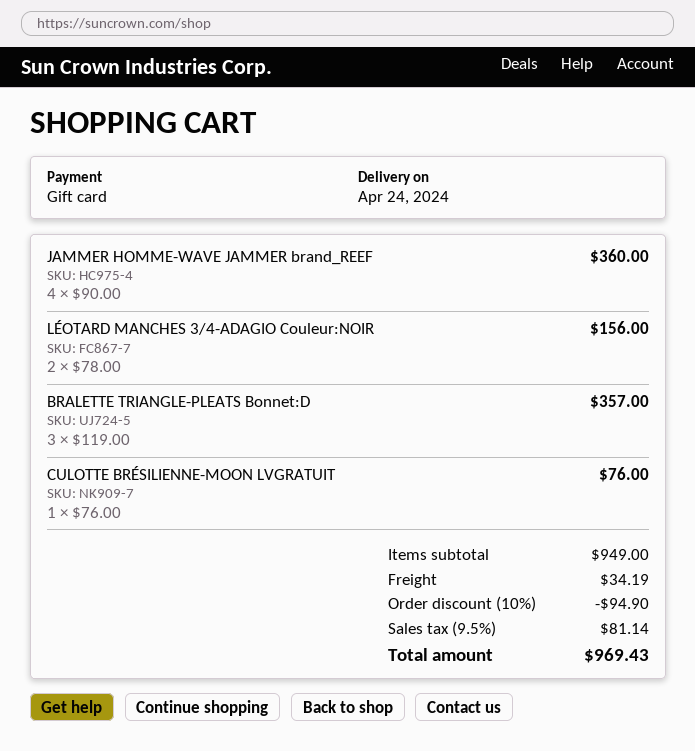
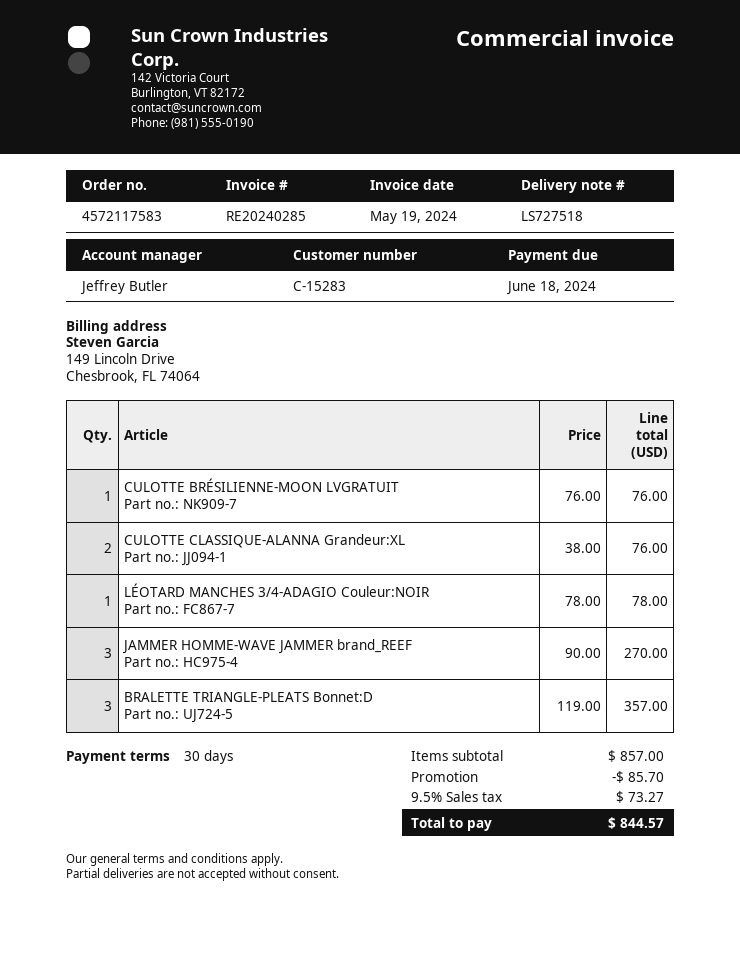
JAMMER HOMME-WAVE JAMMER brand_REEF: 4 x 90.00 = 360.00 -> 3 x 90.00 = 270.00
LÉOTARD MANCHES 3/4-ADAGIO Couleur:NOIR: 2 x 78.00 = 156.00 -> 1 x 78.00 = 78.00
CULOTTE CLASSIQUE-ALANNA Grandeur:XL: none -> 2 x 38.00 = 76.00
subtotal: 949.00 -> 857.00
discount: 94.90 -> 85.70
shipping: 34.19 -> none
tax: 9.5% = 81.14 -> 9.5% = 73.27
total: 969.43 -> 844.57

